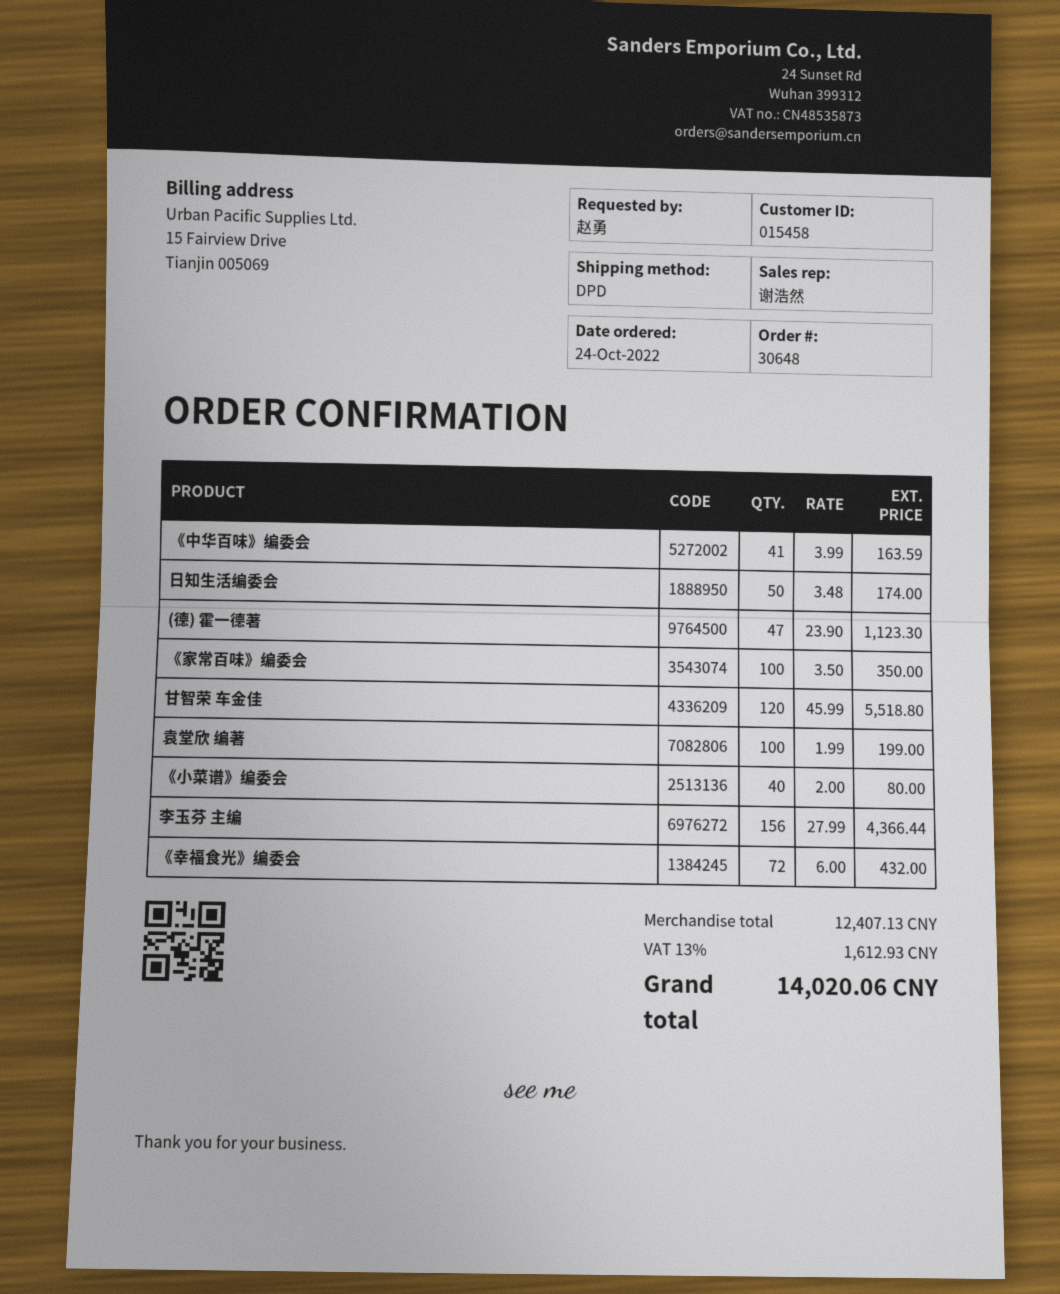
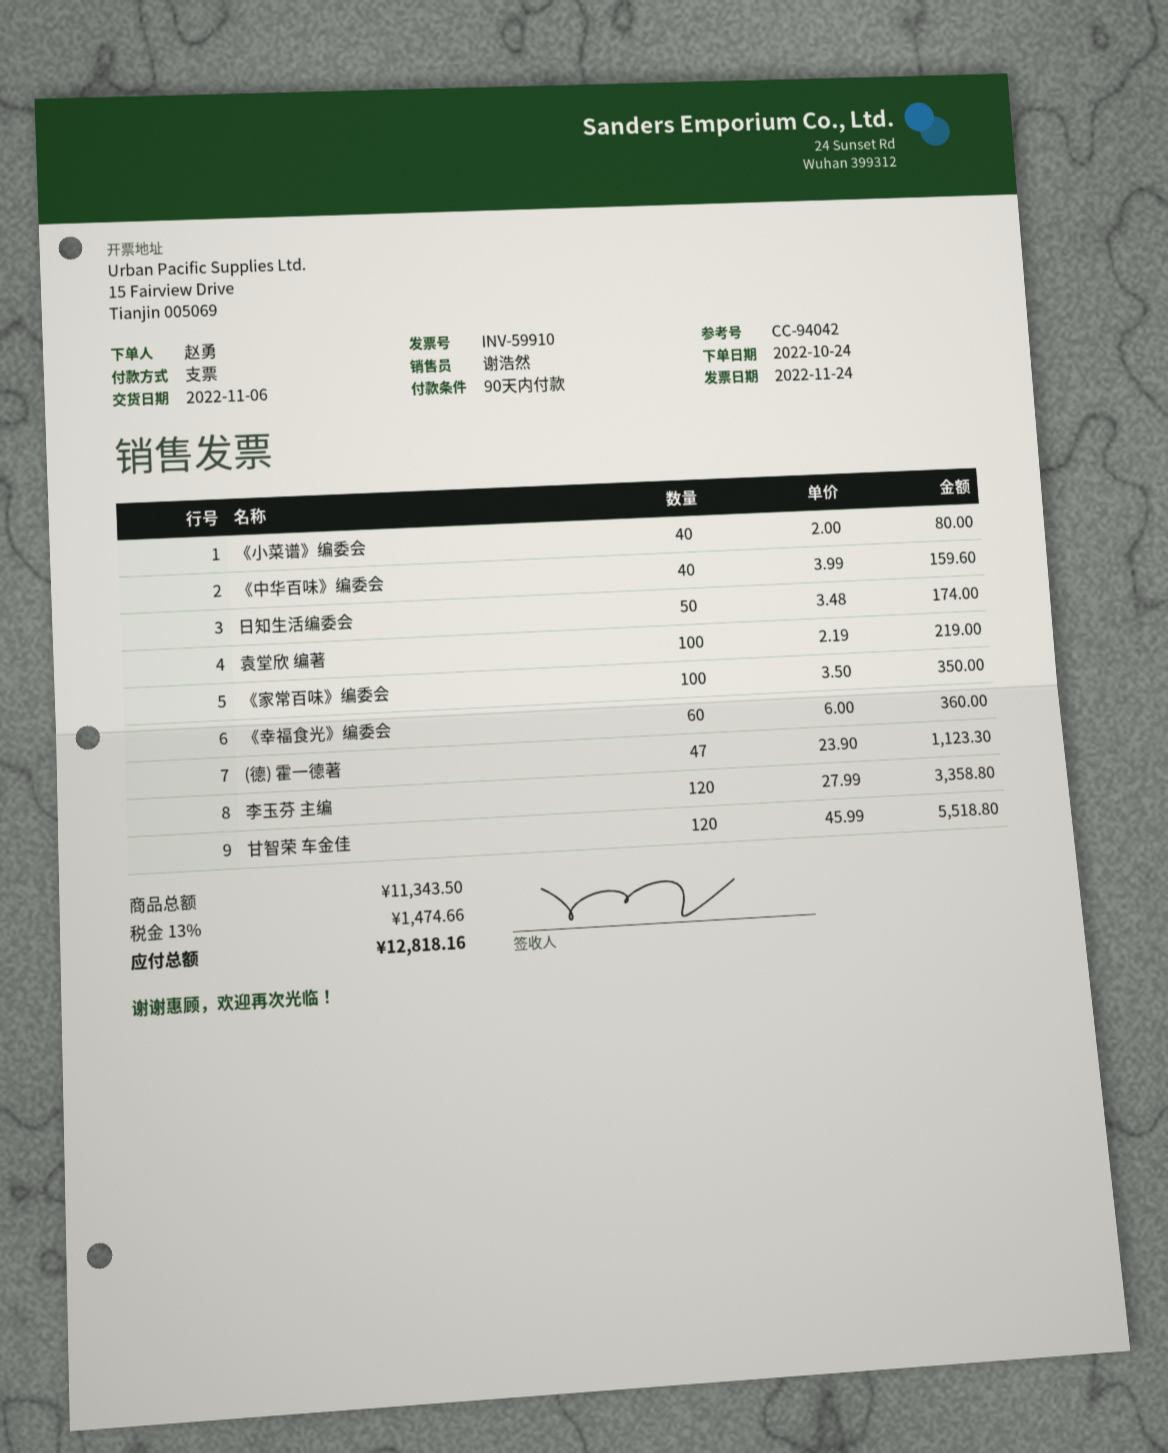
《中华百味》编委会: 41 x 3.99 = 163.59 -> 40 x 3.99 = 159.60
袁堂欣 编著: 100 x 1.99 = 199.00 -> 100 x 2.19 = 219.00
李玉芬 主编: 156 x 27.99 = 4366.44 -> 120 x 27.99 = 3358.80
《幸福食光》编委会: 72 x 6.00 = 432.00 -> 60 x 6.00 = 360.00
subtotal: 12407.13 -> 11343.50
tax: 13% = 1612.93 -> 13% = 1474.66
total: 14020.06 -> 12818.16

